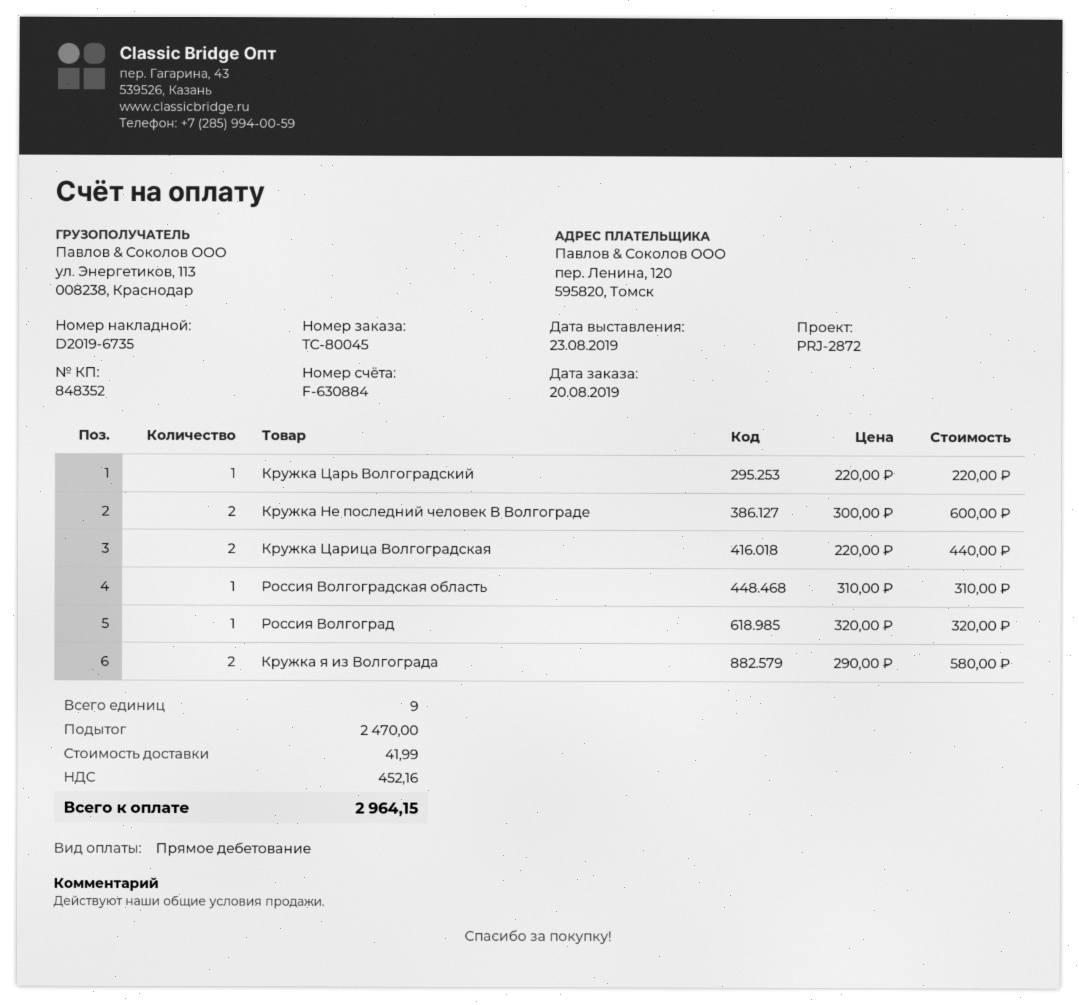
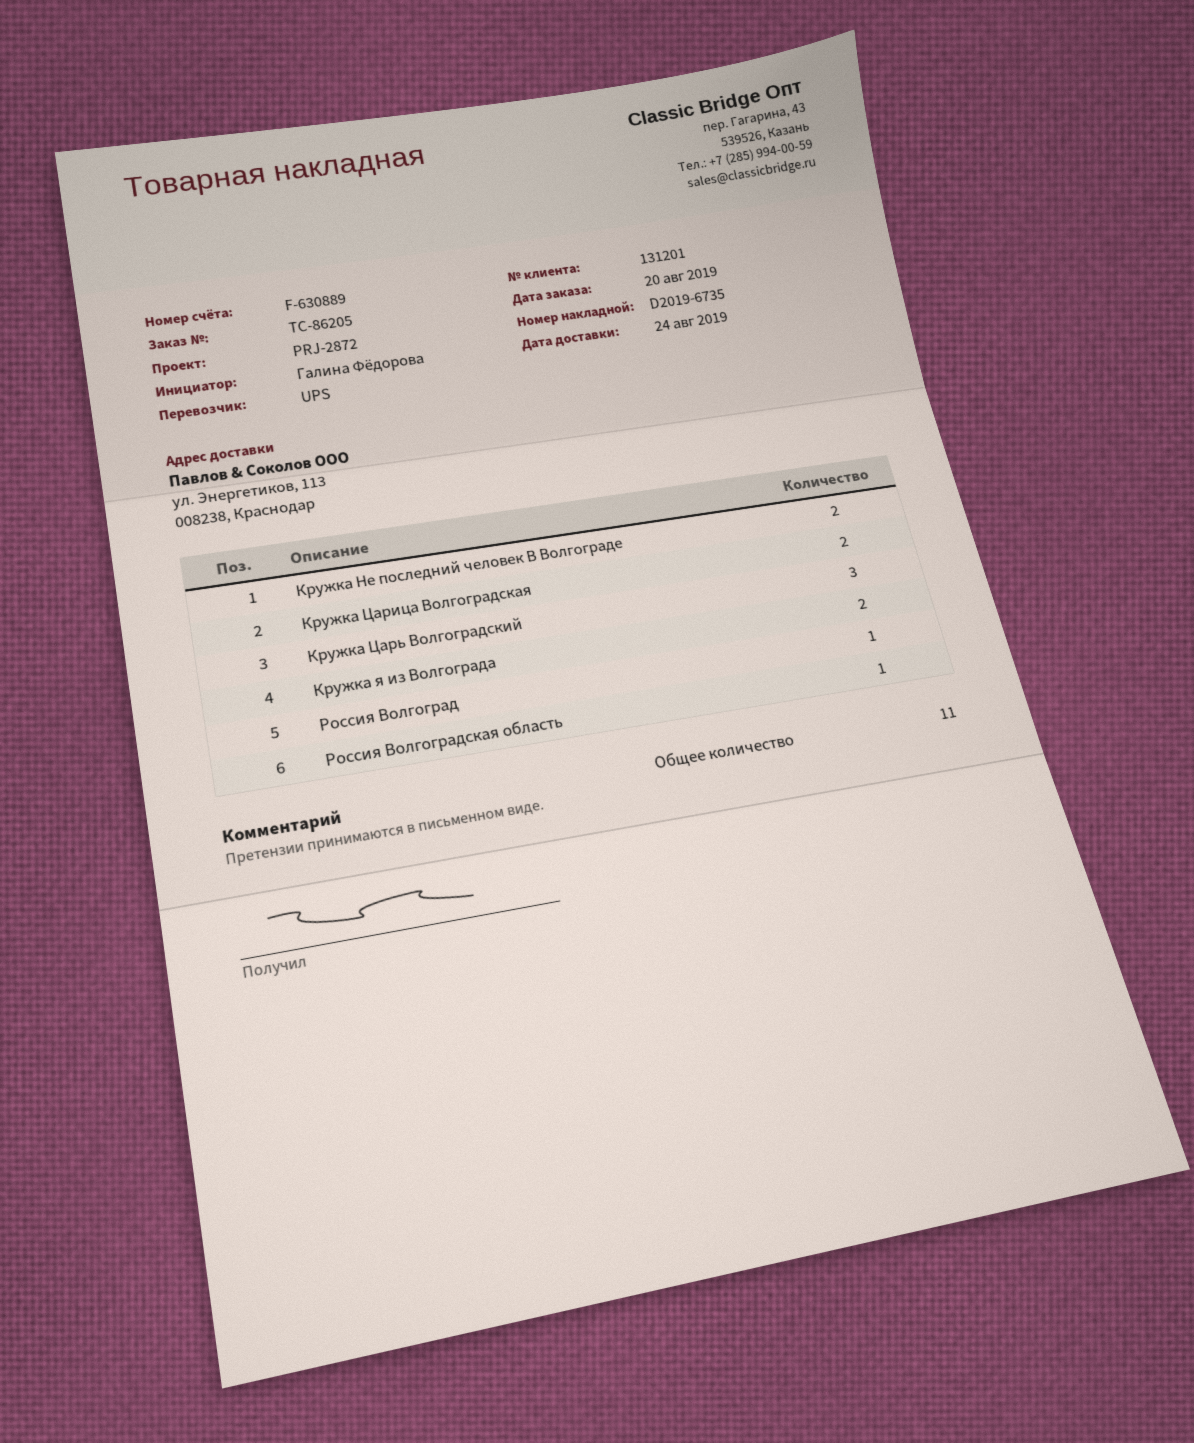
order number: TC-80045 -> TC-86205
invoice number: F-630884 -> F-630889
Кружка Царь Волгоградский: 1 -> 3
total quantity: 9 -> 11

